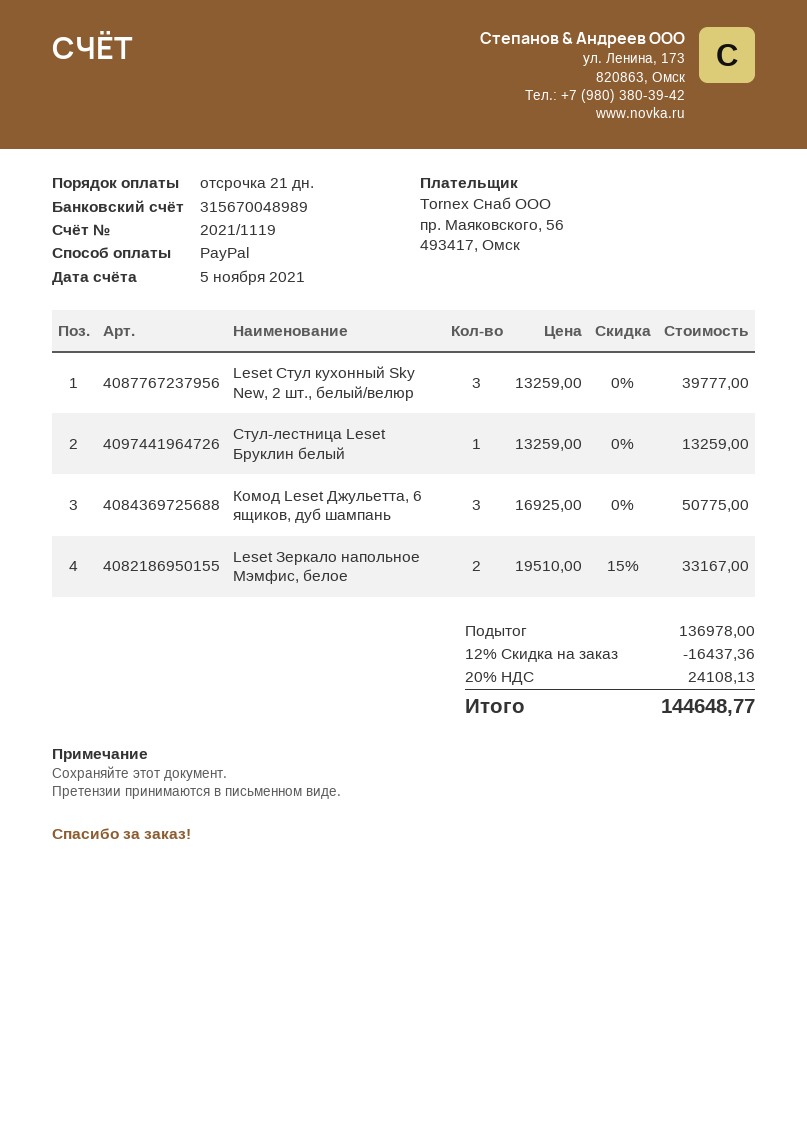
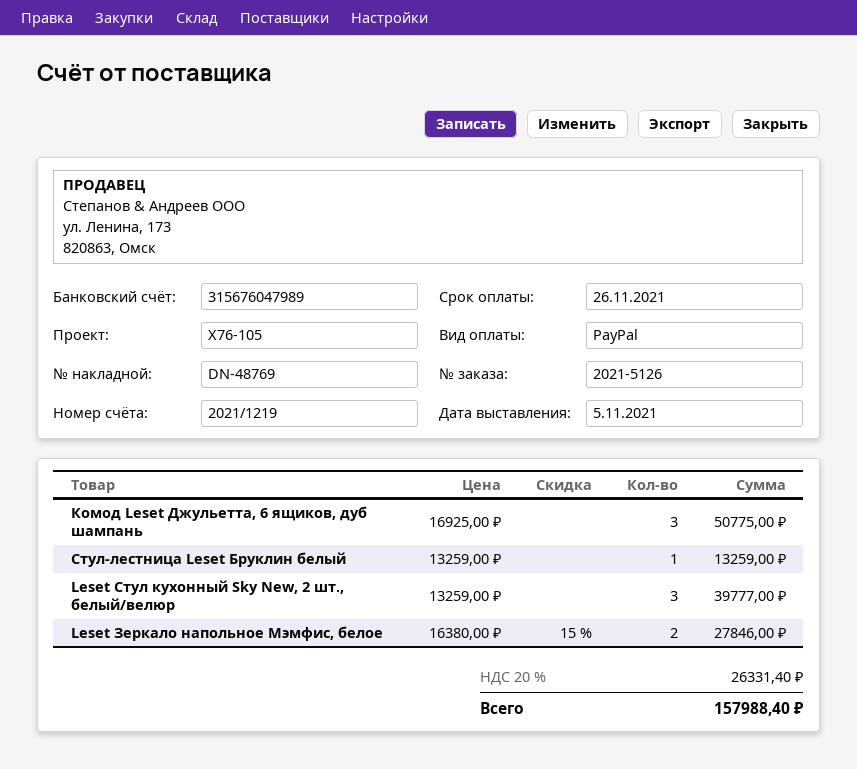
invoice number: 2021/1119 -> 2021/1219
bank account: 315670048989 -> 315676047989
Leset Зеркало напольное Мэмфис, белое: 2 x 19510.00 - 15% = 33167.00 -> 2 x 16380.00 - 15% = 27846.00
discount: 12% = 16437.36 -> none
tax: 20% = 24108.13 -> 20% = 26331.40
total: 144648.77 -> 157988.40

